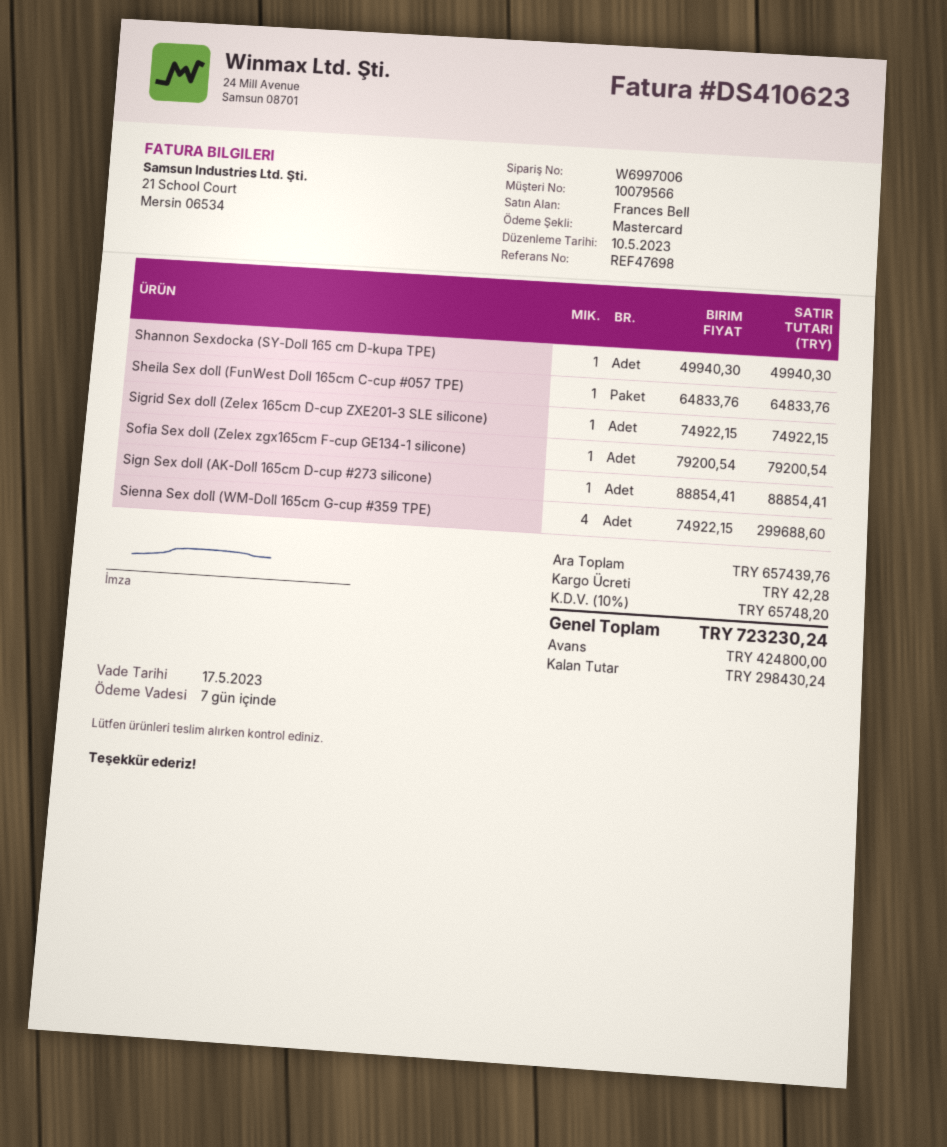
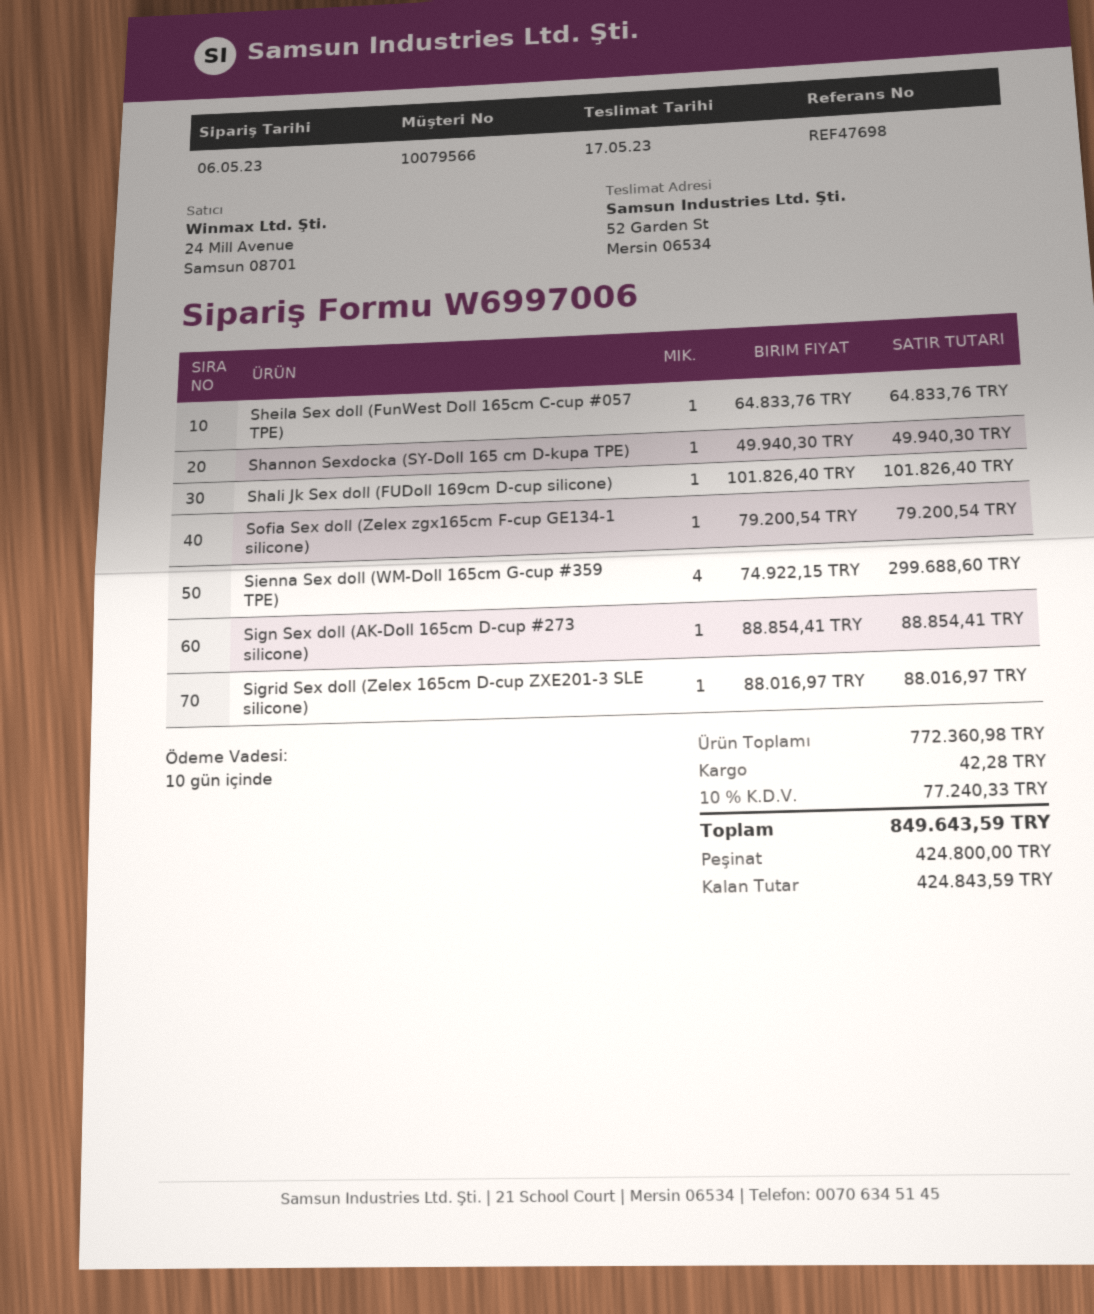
payment terms: 7 days -> 10 days
Sigrid Sex doll (Zelex 165cm D-cup ZXE201-3 SLE silicone): 1 x 74922.15 = 74922.15 -> 1 x 88016.97 = 88016.97
Shali Jk Sex doll (FUDoll 169cm D-cup silicone): none -> 1 x 101826.40 = 101826.40
subtotal: 657439.76 -> 772360.98
tax: 10% = 65748.20 -> 10% = 77240.33
total: 723230.24 -> 849643.59
balance: 298430.24 -> 424843.59

